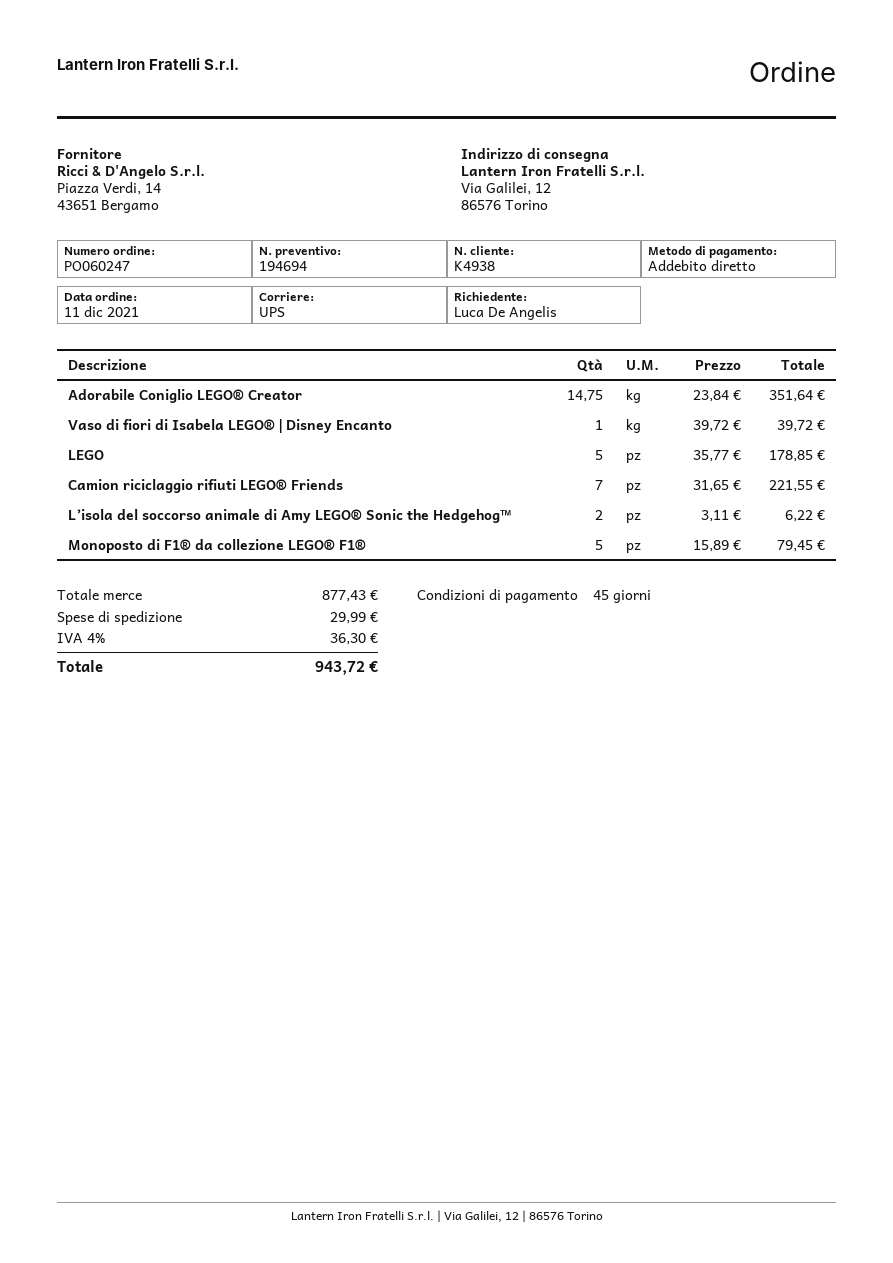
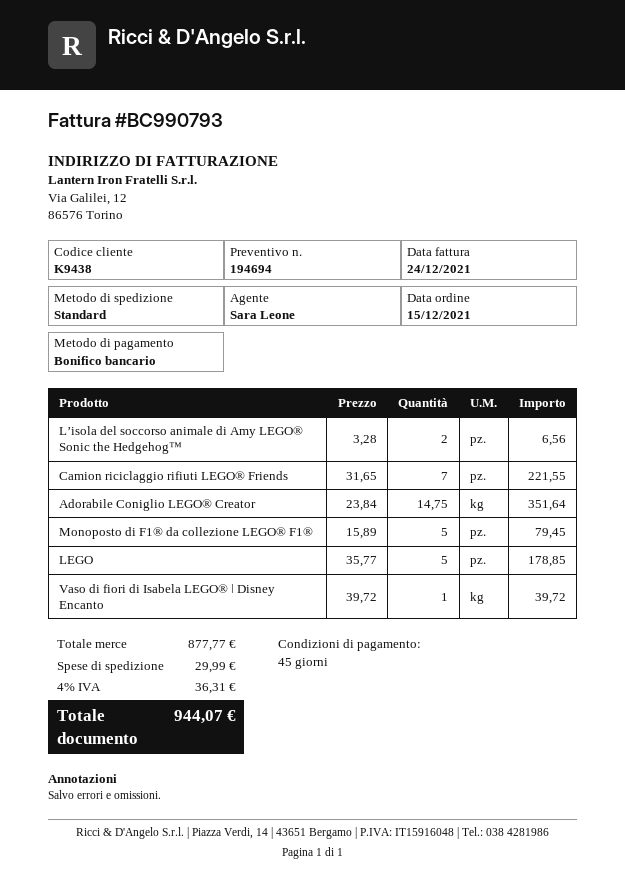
order date: 2021-12-11 -> 2021-12-15
customer number: K4938 -> K9438
payment method: direct debit -> bank transfer
shipping method: UPS -> standard
L’isola del soccorso animale di Amy LEGO® Sonic the Hedgehog™: 2 x 3.11 = 6.22 -> 2 x 3.28 = 6.56
subtotal: 877.43 -> 877.77
tax: 4% = 36.30 -> 4% = 36.31
total: 943.72 -> 944.07

